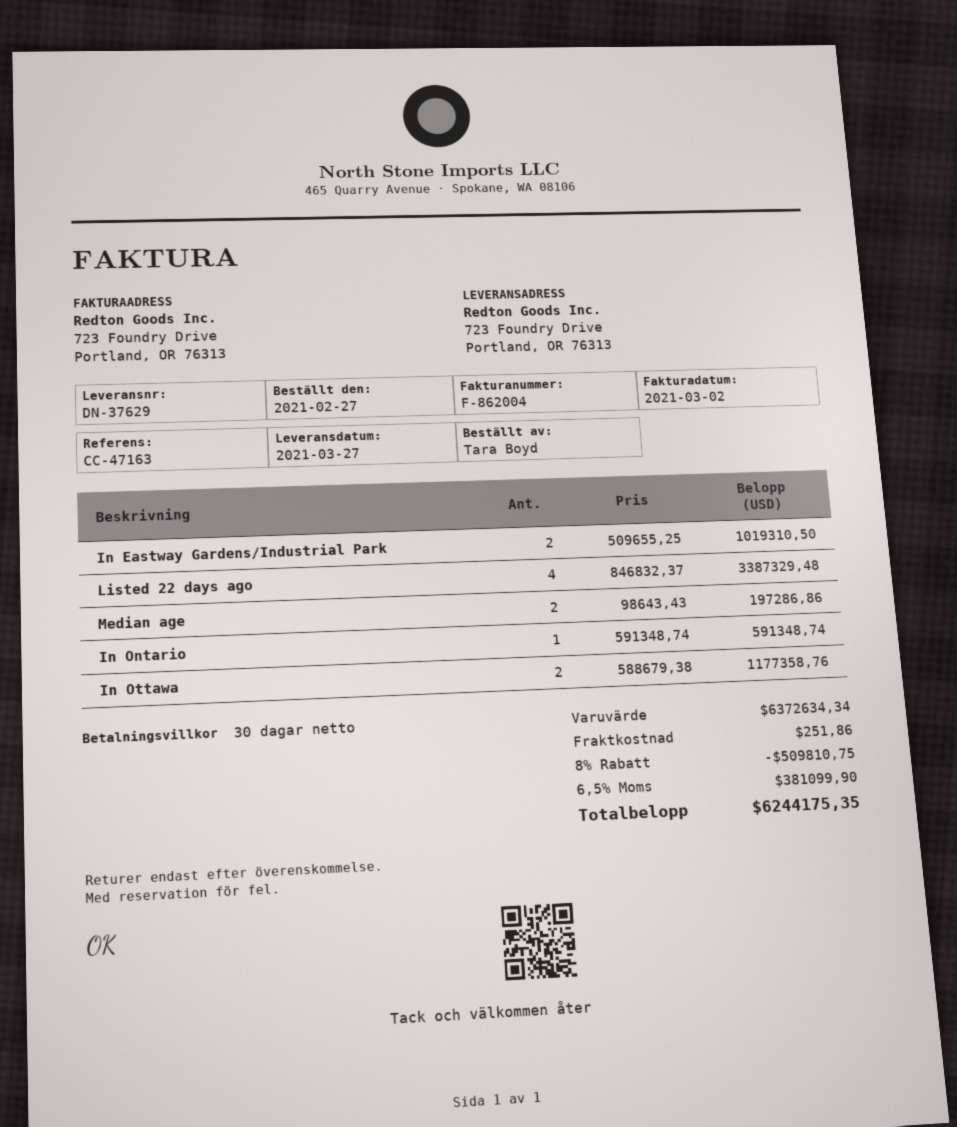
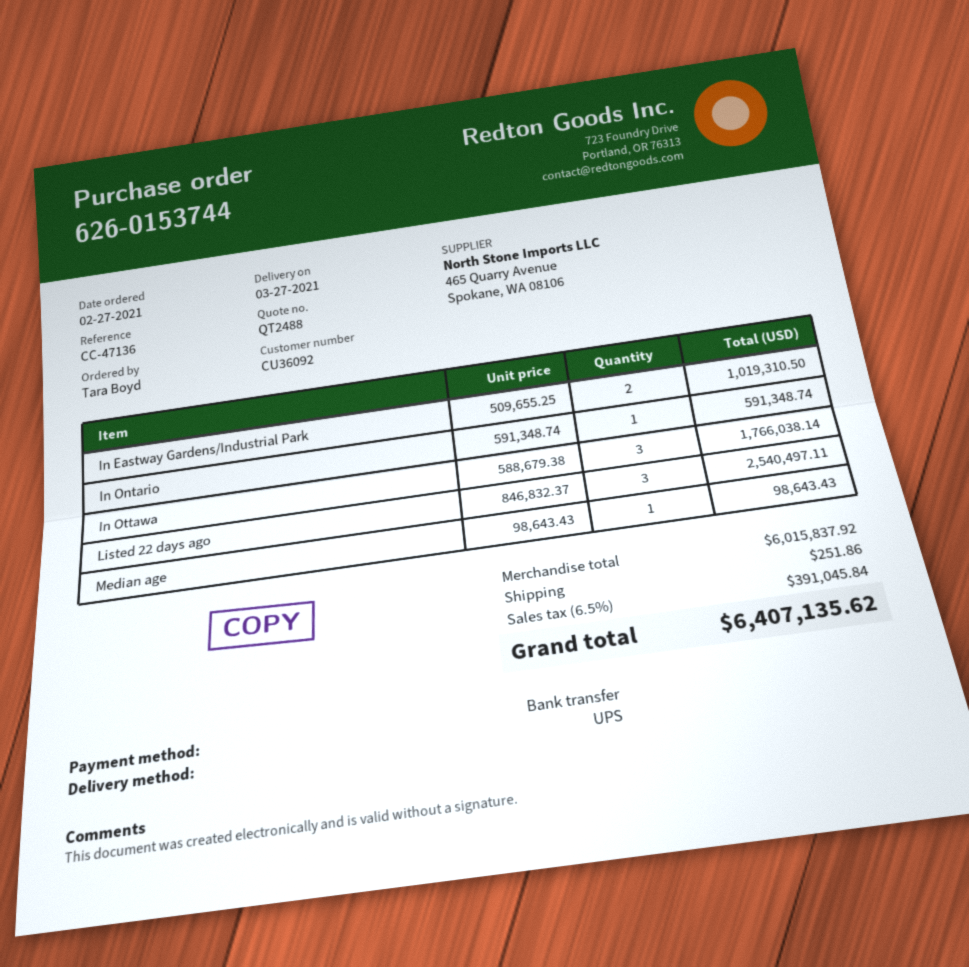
reference: CC-47163 -> CC-47136
Listed 22 days ago: 4 x 846832.37 = 3387329.48 -> 3 x 846832.37 = 2540497.11
Median age: 2 x 98643.43 = 197286.86 -> 1 x 98643.43 = 98643.43
In Ottawa: 2 x 588679.38 = 1177358.76 -> 3 x 588679.38 = 1766038.14
subtotal: 6372634.34 -> 6015837.92
discount: 8% = 509810.75 -> none
tax: 6.5% = 381099.90 -> 6.5% = 391045.84
total: 6244175.35 -> 6407135.62

